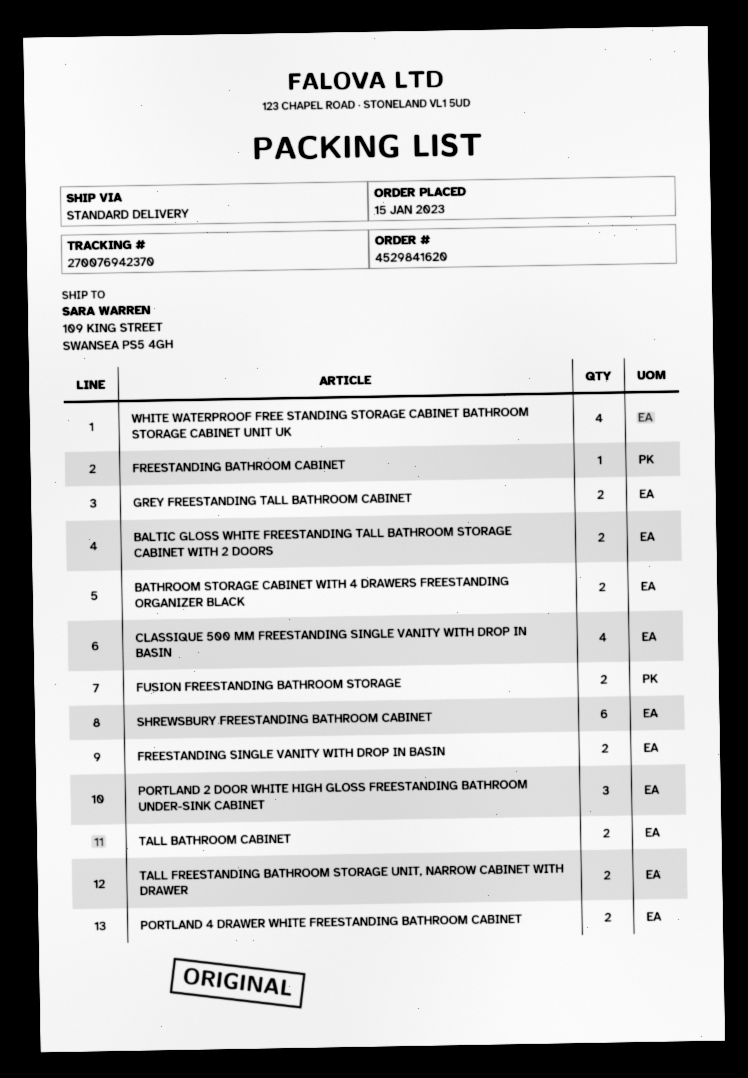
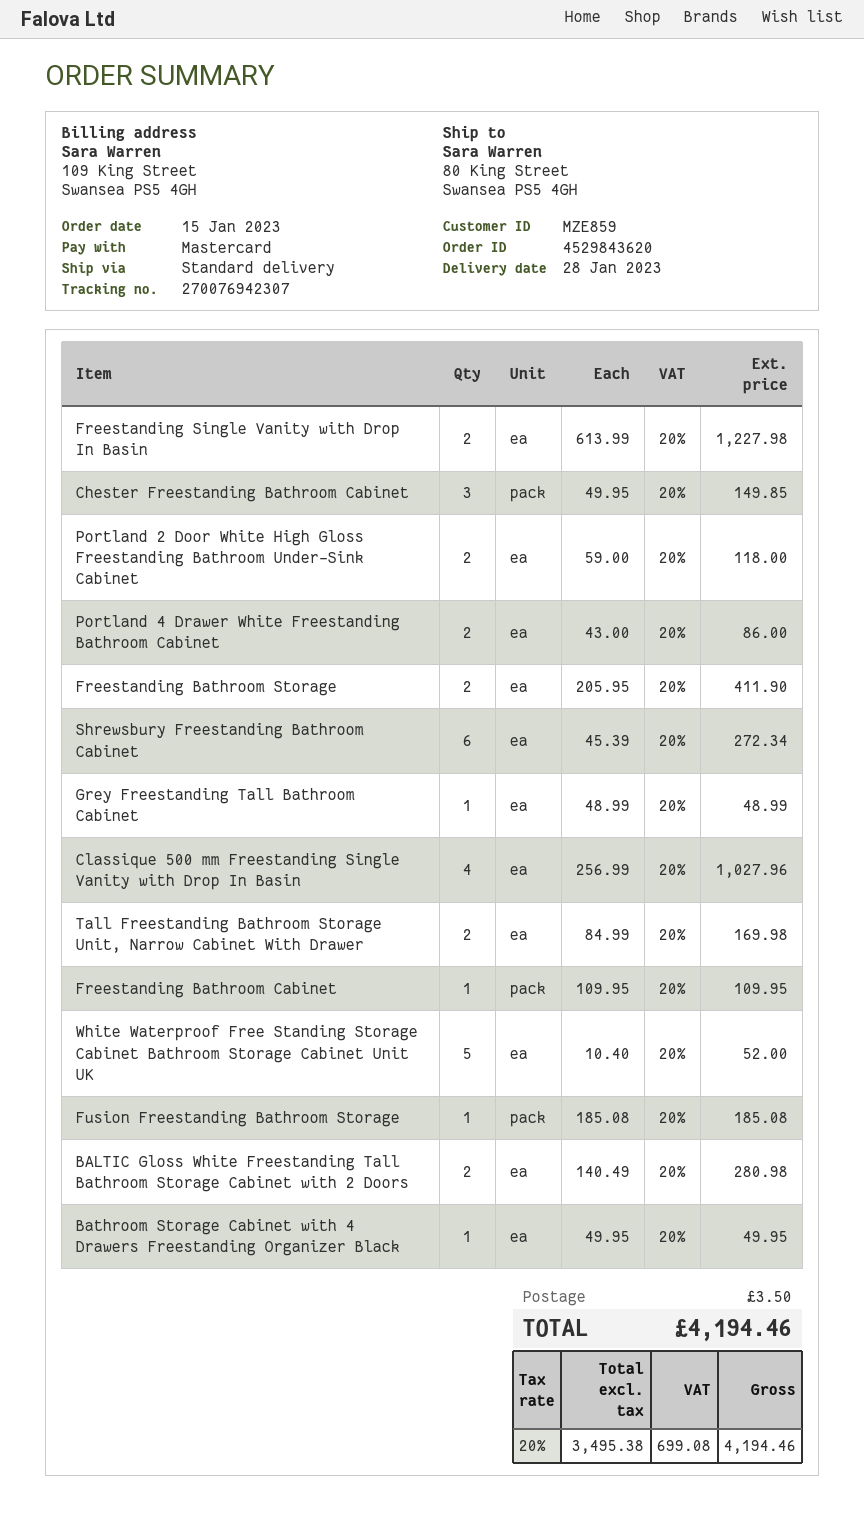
order number: 4529841620 -> 4529843620
tracking number: 270076942370 -> 270076942307
ship to: 109 KING STREET, SWANSEA PS5 4GH -> 80 King Street, Swansea PS5 4GH
WHITE WATERPROOF FREE STANDING STORAGE CABINET BATHROOM STORAGE CABINET UNIT UK: 4 -> 5
GREY FREESTANDING TALL BATHROOM CABINET: 2 -> 1
BATHROOM STORAGE CABINET WITH 4 DRAWERS FREESTANDING ORGANIZER BLACK: 2 -> 1
FUSION FREESTANDING BATHROOM STORAGE: 2 -> 1
PORTLAND 2 DOOR WHITE HIGH GLOSS FREESTANDING BATHROOM UNDER-SINK CABINET: 3 -> 2
TALL BATHROOM CABINET: 2 -> none
Chester Freestanding Bathroom Cabinet: none -> 3
Freestanding Bathroom Storage: none -> 2

